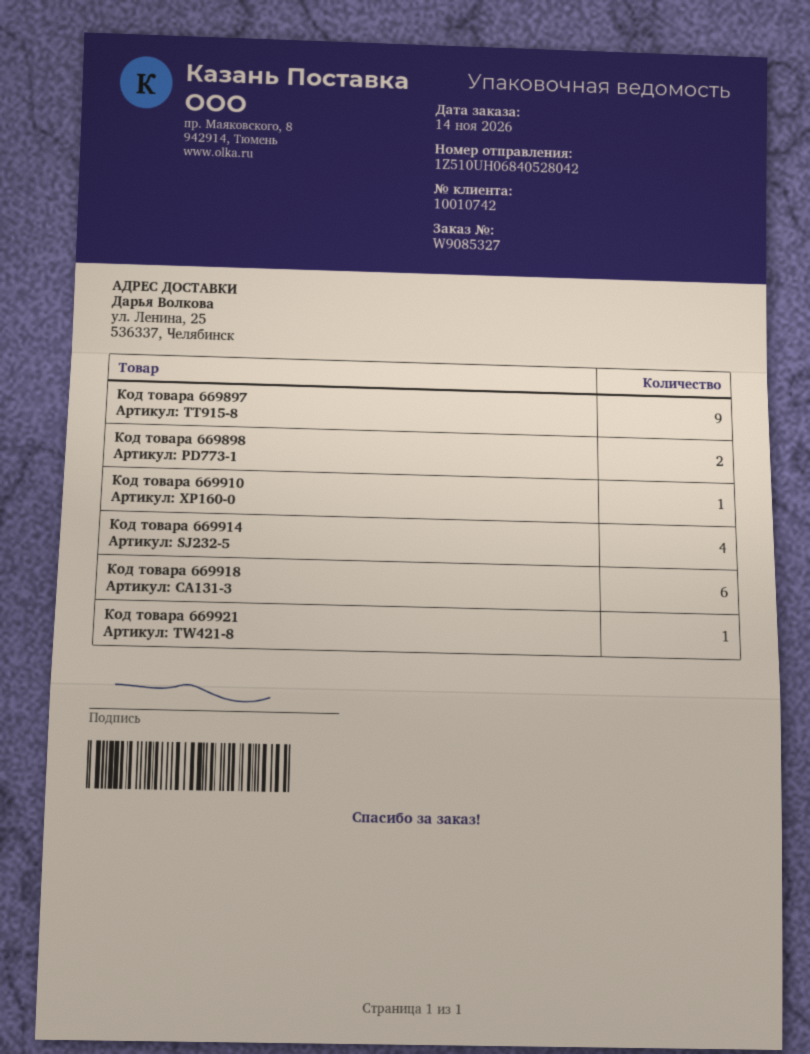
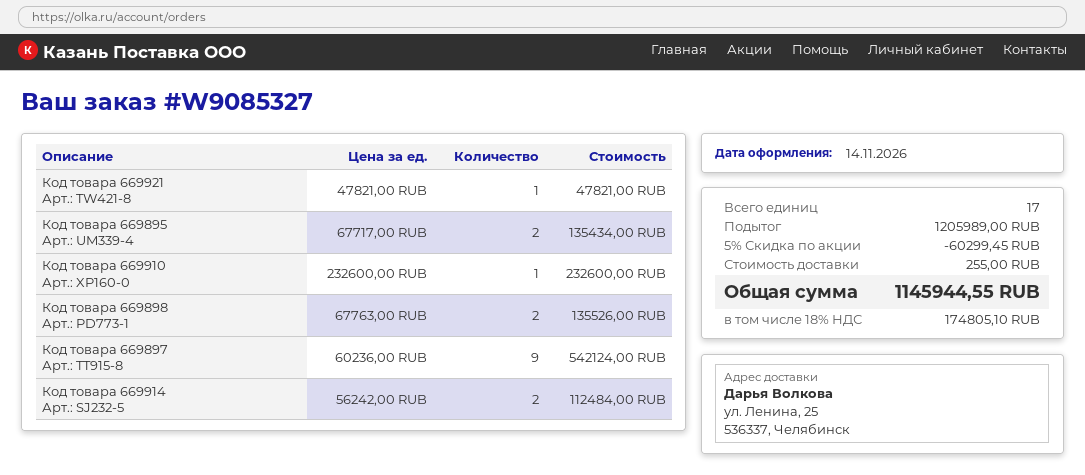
Код товара 669914: 4 -> 2
Код товара 669918: 6 -> none
Код товара 669895: none -> 2

